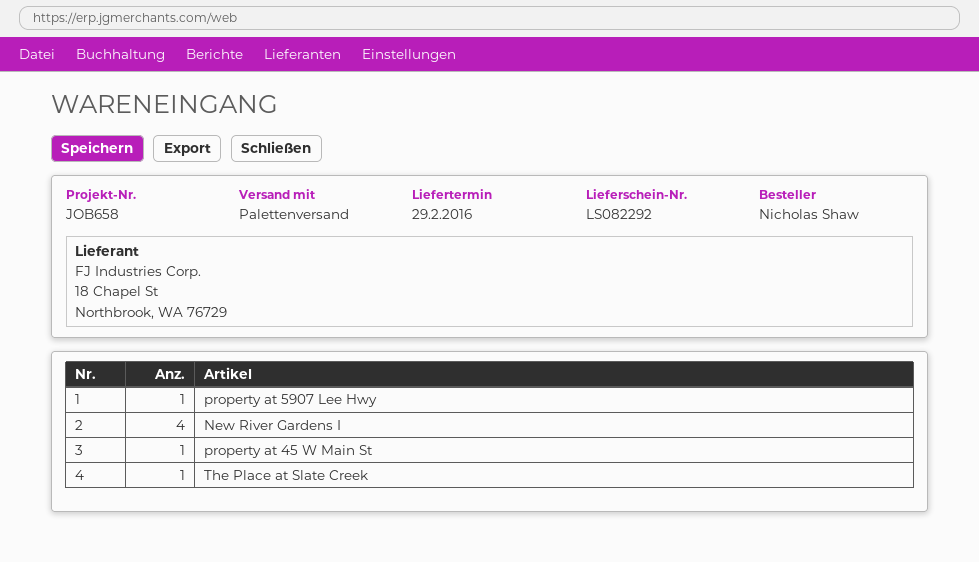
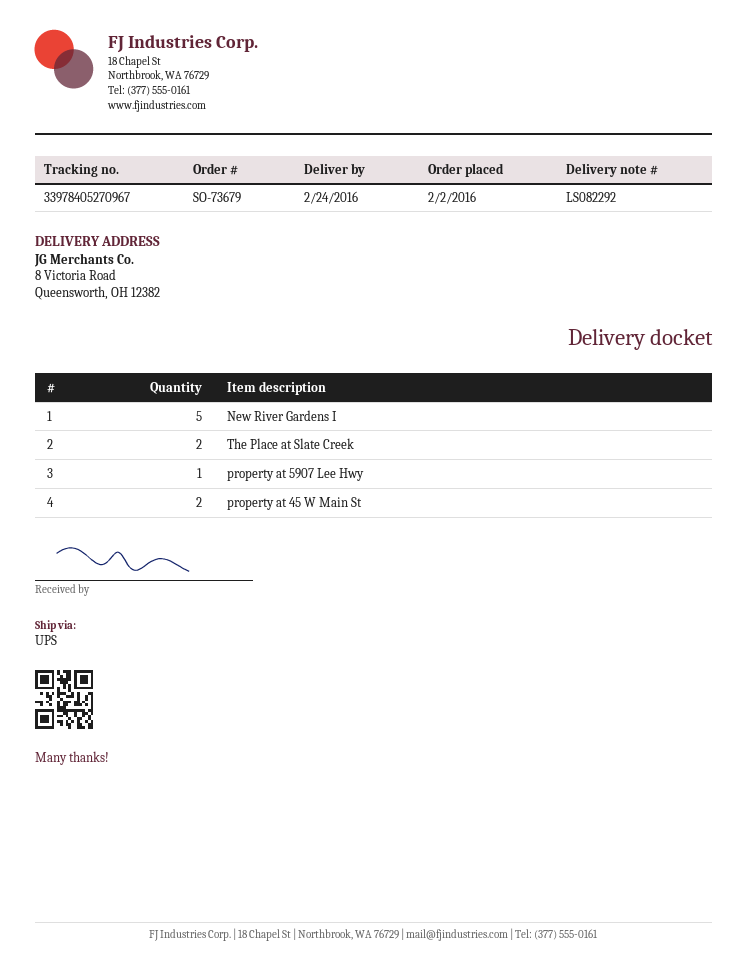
delivery date: 2016-02-29 -> 2016-02-24
shipping method: pallet freight -> UPS
New River Gardens I: 4 -> 5
property at 45 W Main St: 1 -> 2
The Place at Slate Creek: 1 -> 2

